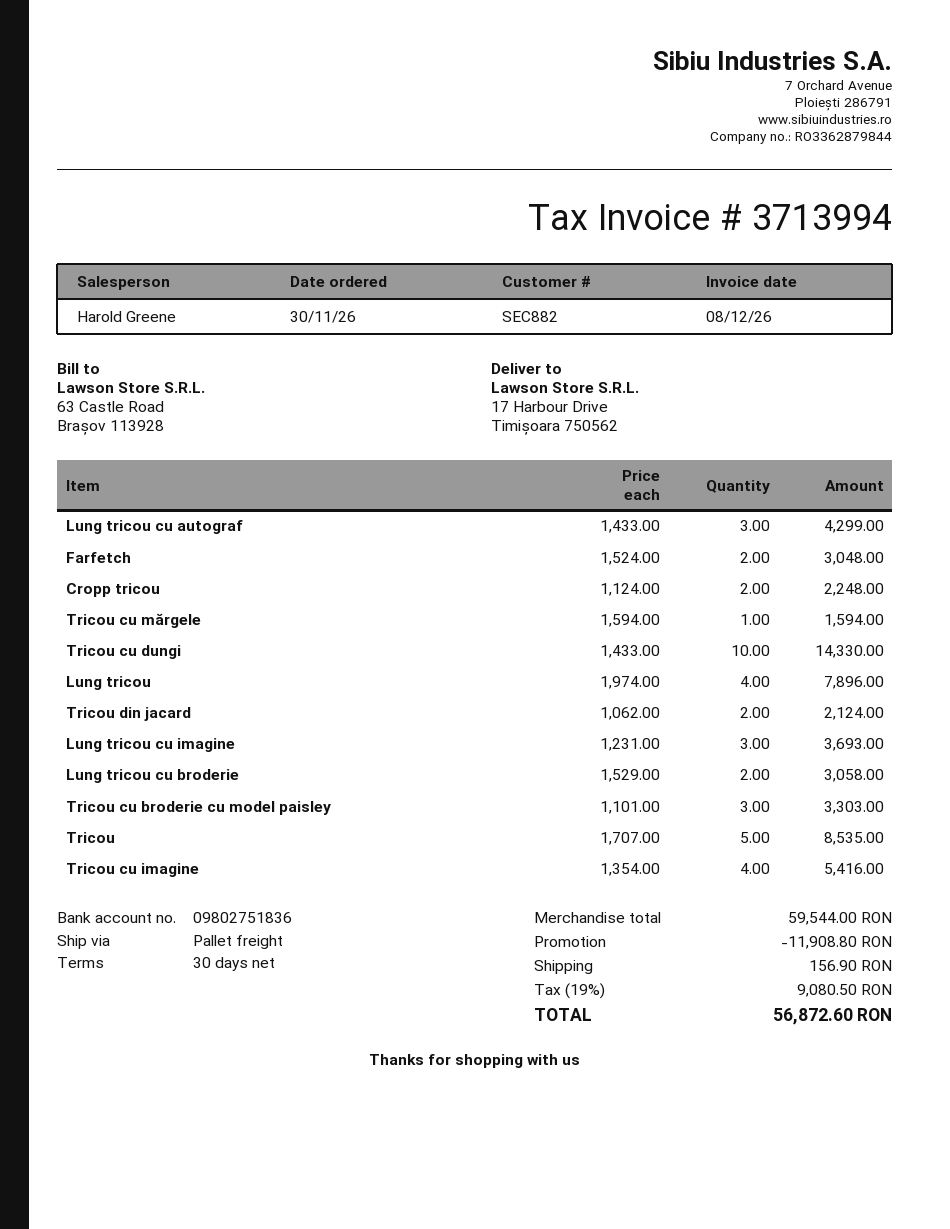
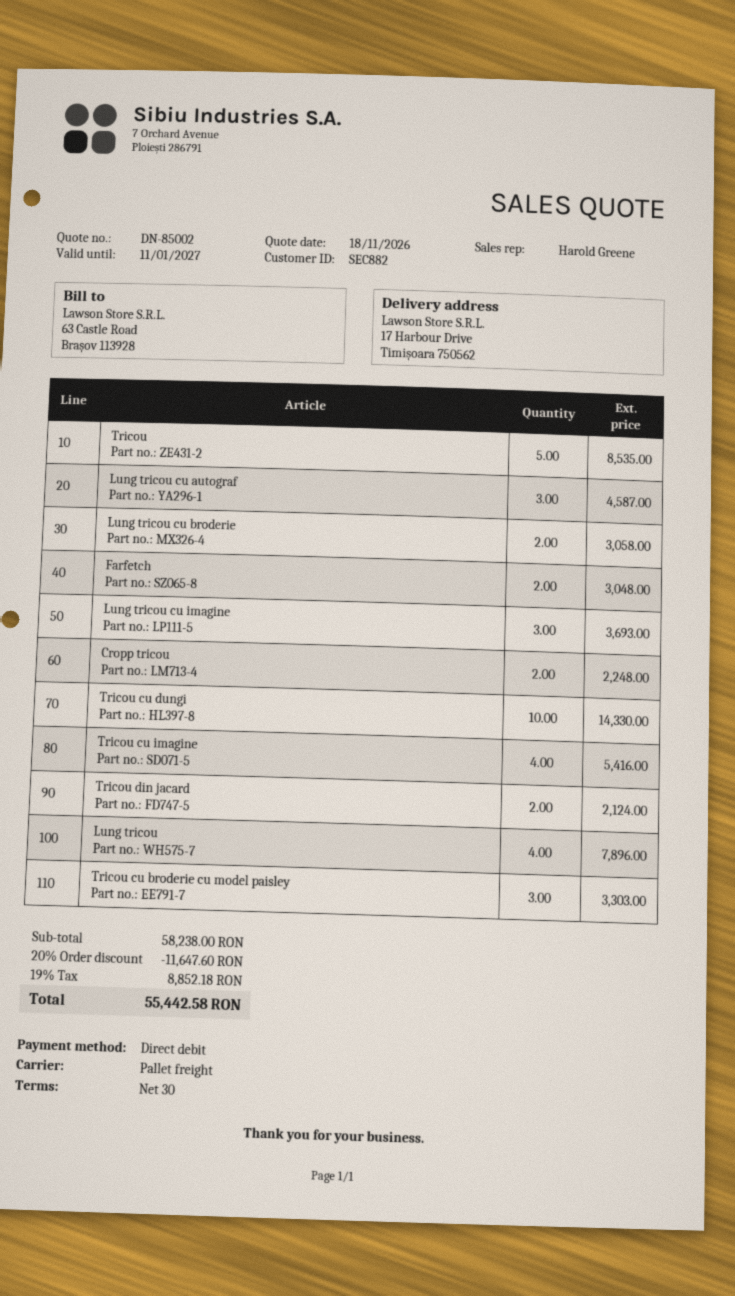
Lung tricou cu autograf: 3 for 4299.00 -> 3 for 4587.00
Tricou cu mărgele: 1 for 1594.00 -> none
subtotal: 59544.00 -> 58238.00
discount: 11908.80 -> 11647.60
shipping: 156.90 -> none
tax: 19% = 9080.50 -> 19% = 8852.18
total: 56872.60 -> 55442.58

